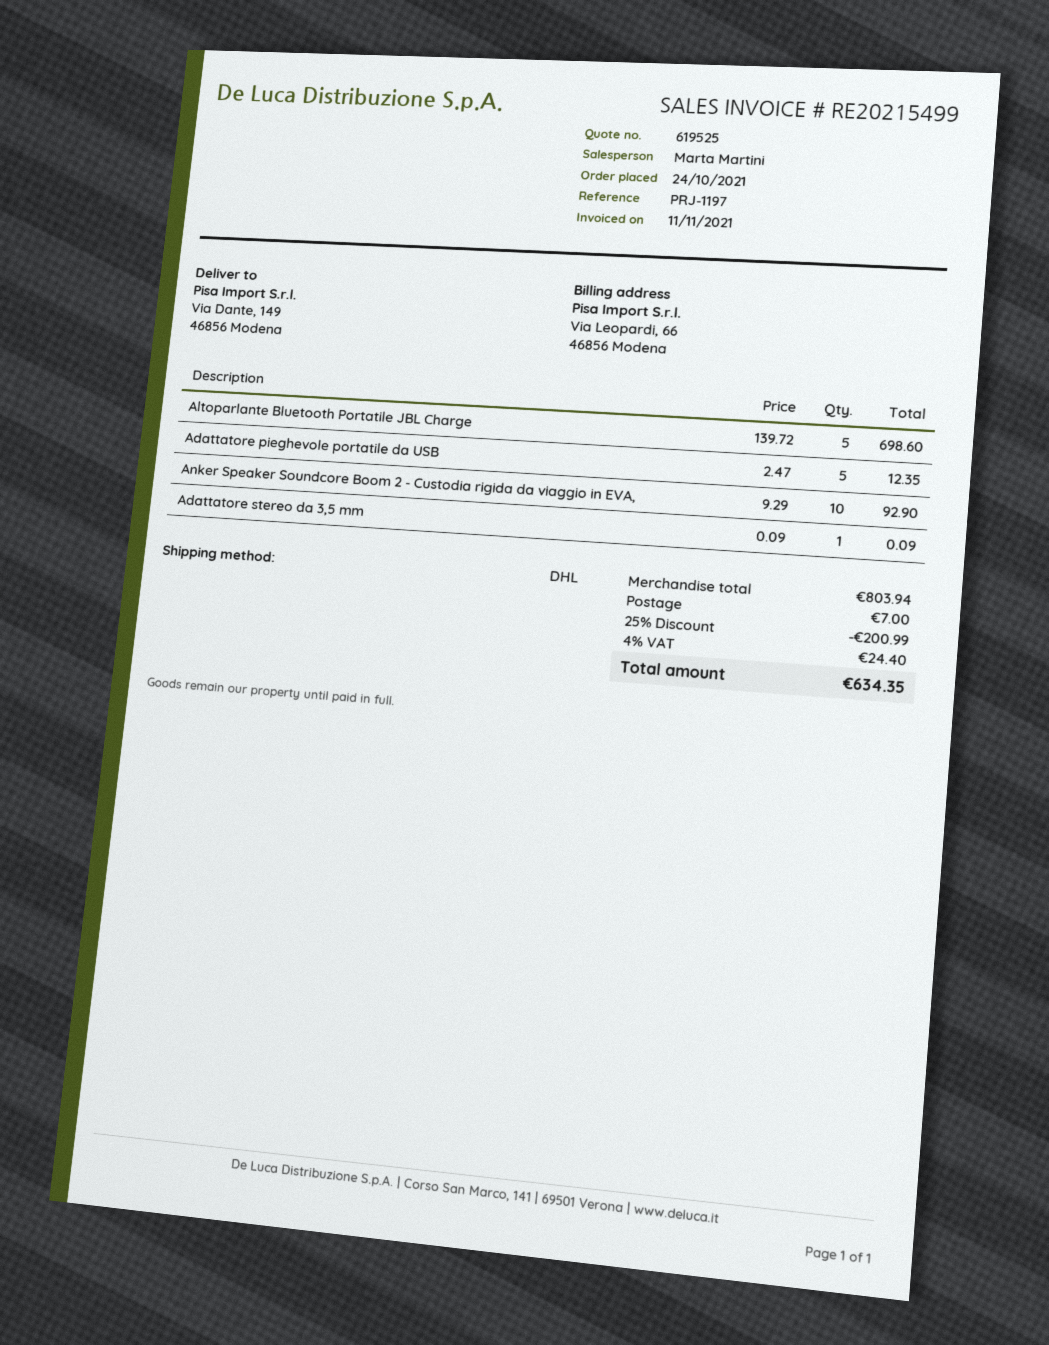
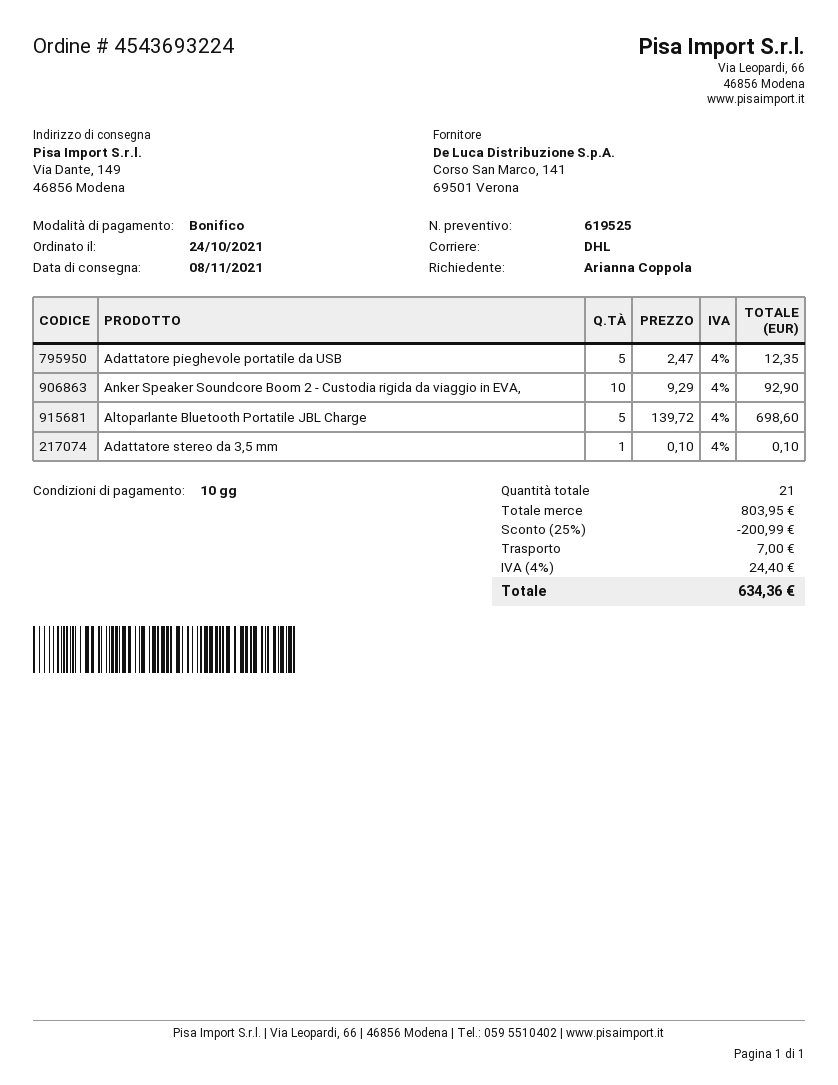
Adattatore stereo da 3,5 mm: 1 x 0.09 = 0.09 -> 1 x 0.10 = 0.10
subtotal: 803.94 -> 803.95
total: 634.35 -> 634.36

